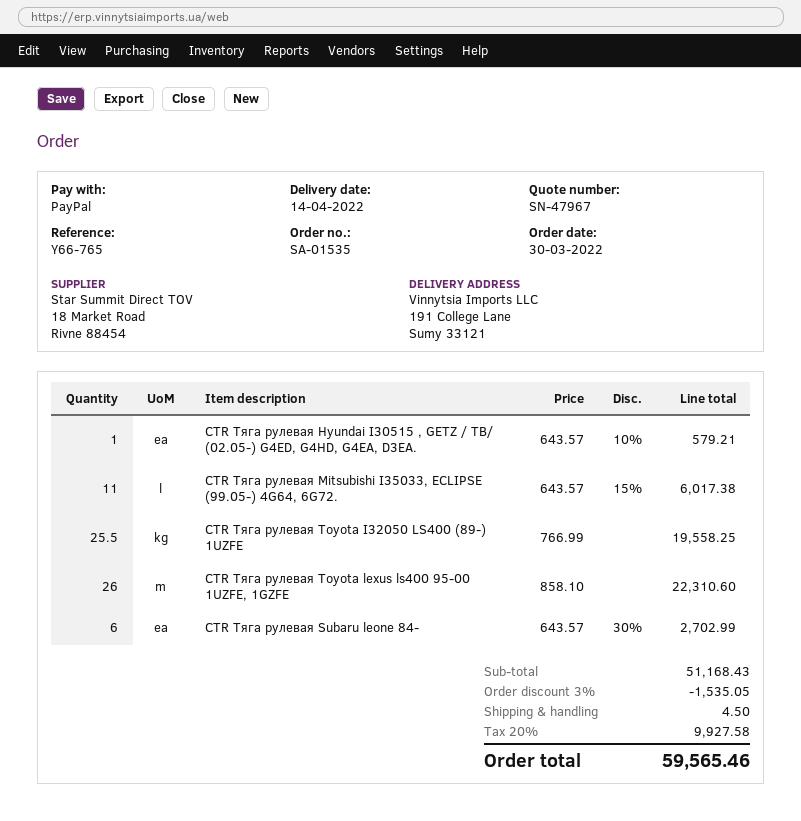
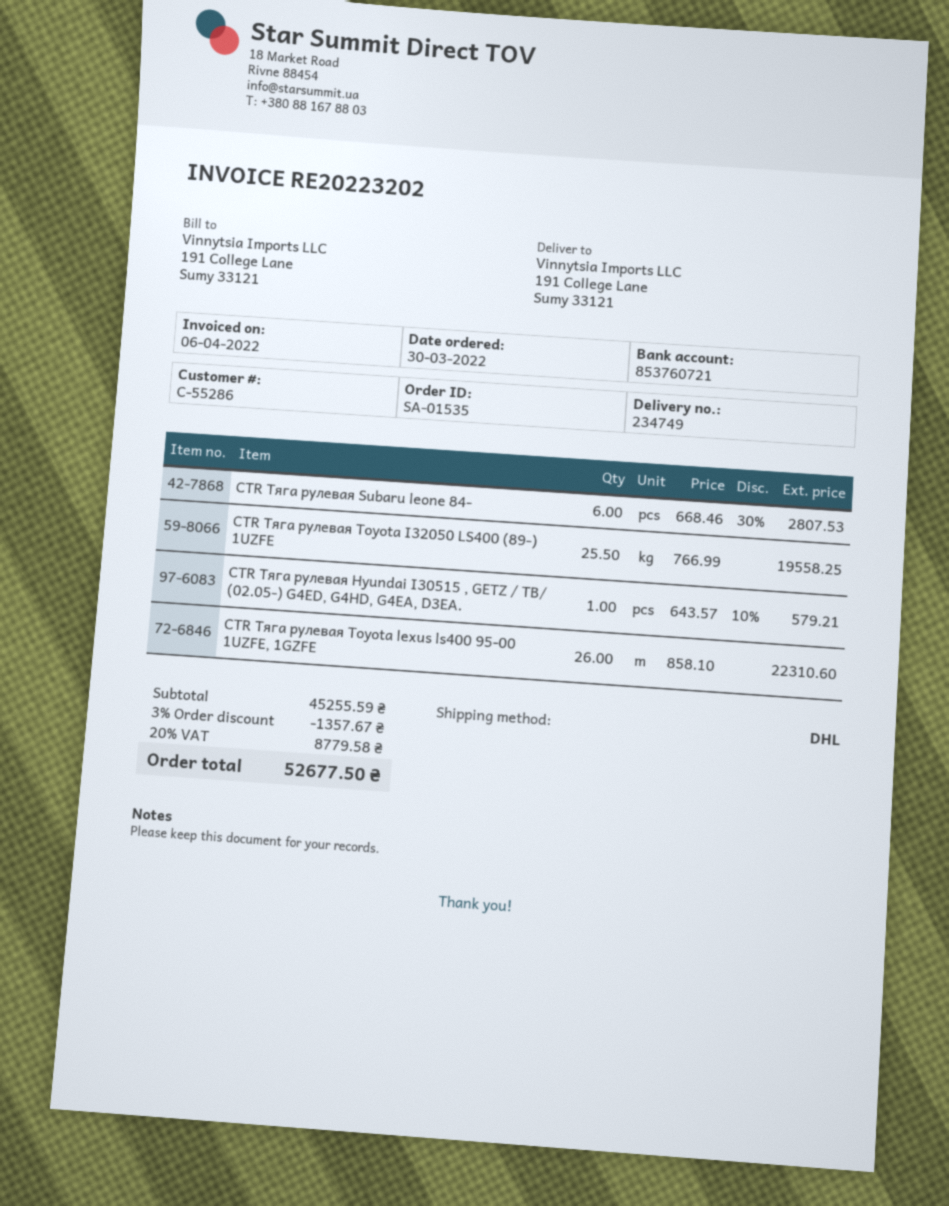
CTR Тяга рулевая Mitsubishi I35033, ECLIPSE (99.05-) 4G64, 6G72.: 11 x 643.57 - 15% = 6017.38 -> none
CTR Тяга рулевая Subaru leone 84-: 6 x 643.57 - 30% = 2702.99 -> 6 x 668.46 - 30% = 2807.53
subtotal: 51168.43 -> 45255.59
discount: 3% = 1535.05 -> 3% = 1357.67
shipping: 4.50 -> none
tax: 20% = 9927.58 -> 20% = 8779.58
total: 59565.46 -> 52677.50

